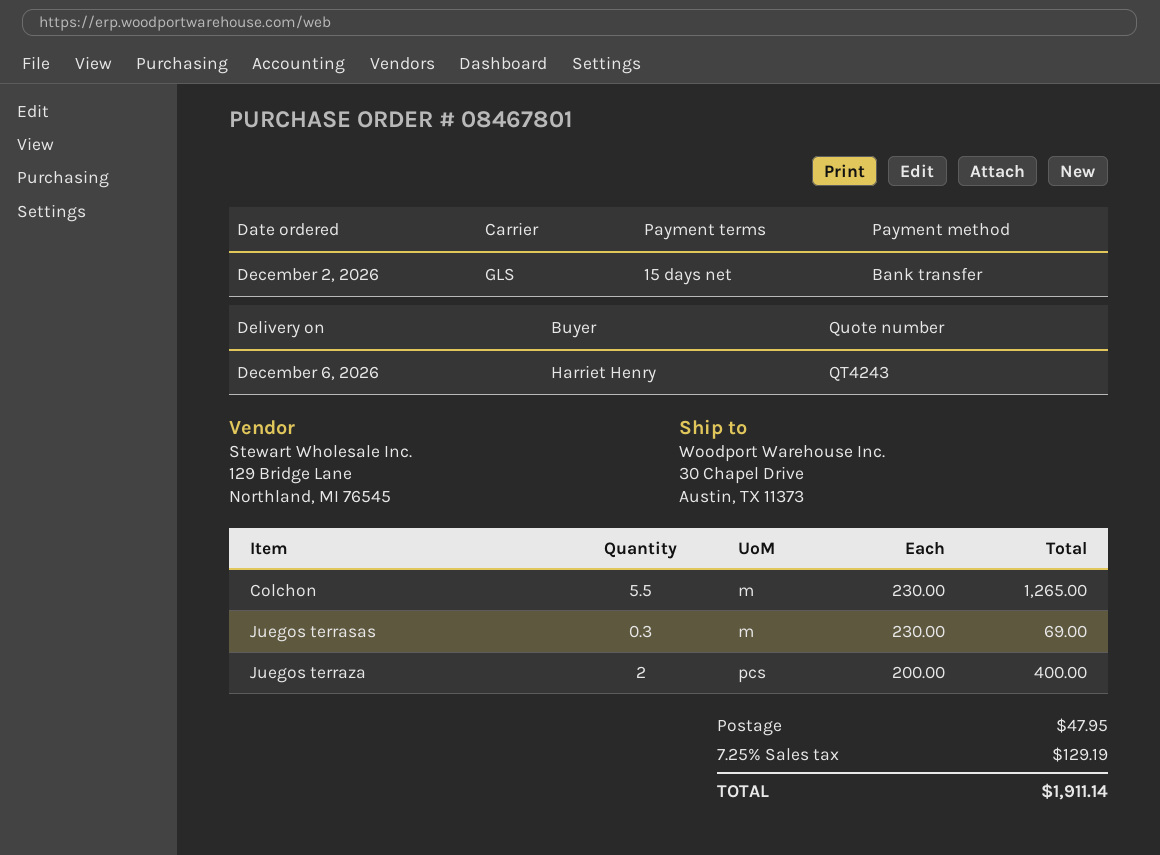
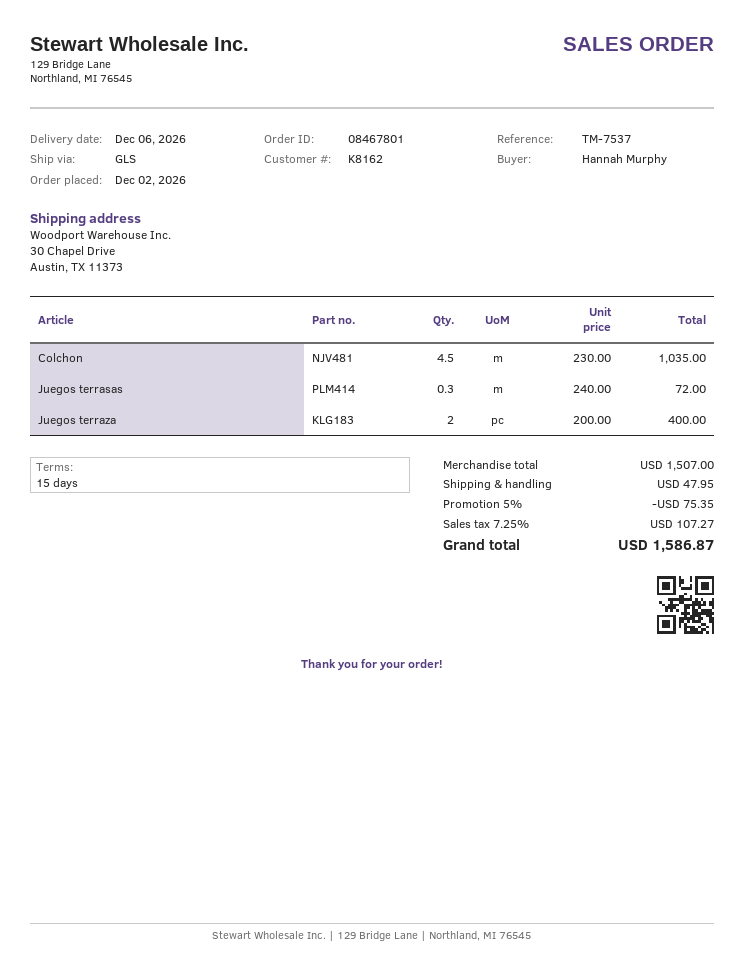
ordered by: Harriet Henry -> Hannah Murphy
Colchon: 5.5 x 230.00 = 1265.00 -> 4.5 x 230.00 = 1035.00
Juegos terrasas: 0.3 x 230.00 = 69.00 -> 0.3 x 240.00 = 72.00
discount: none -> 5% = 75.35
tax: 7.25% = 129.19 -> 7.25% = 107.27
total: 1911.14 -> 1586.87

